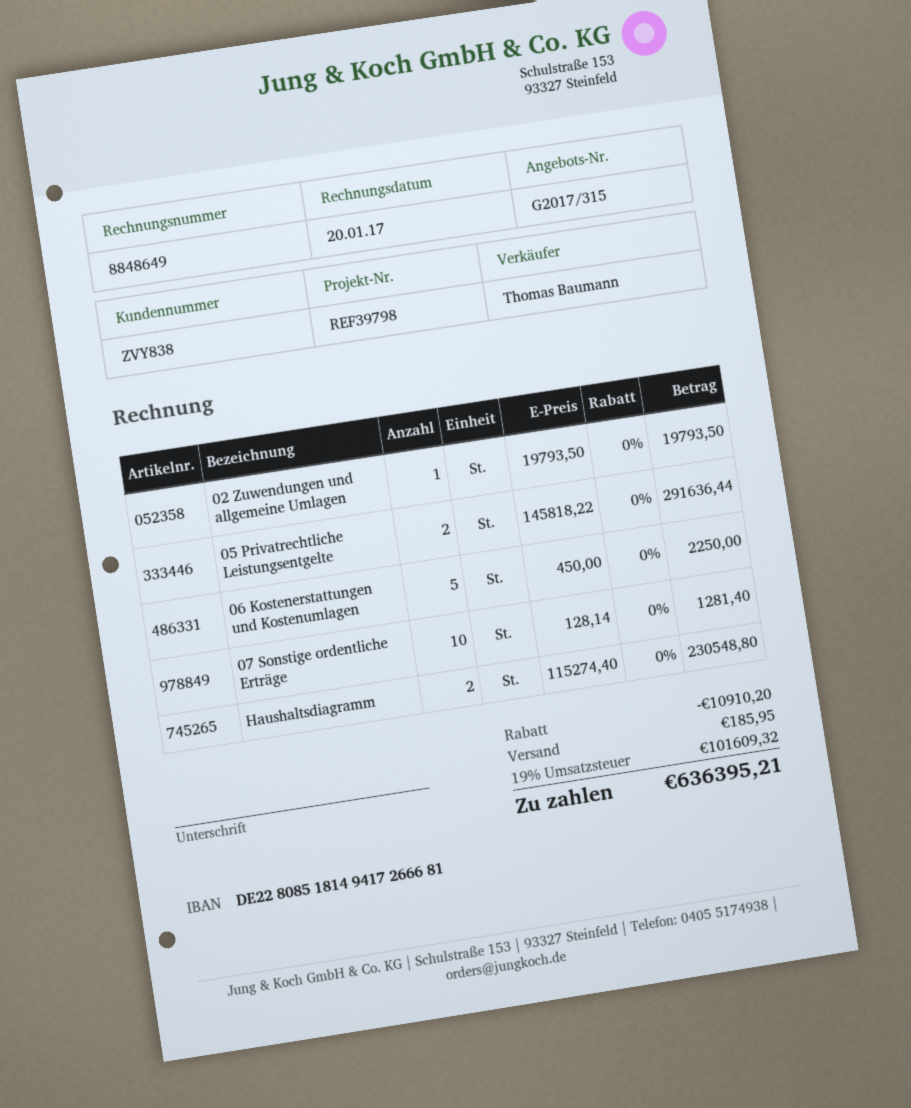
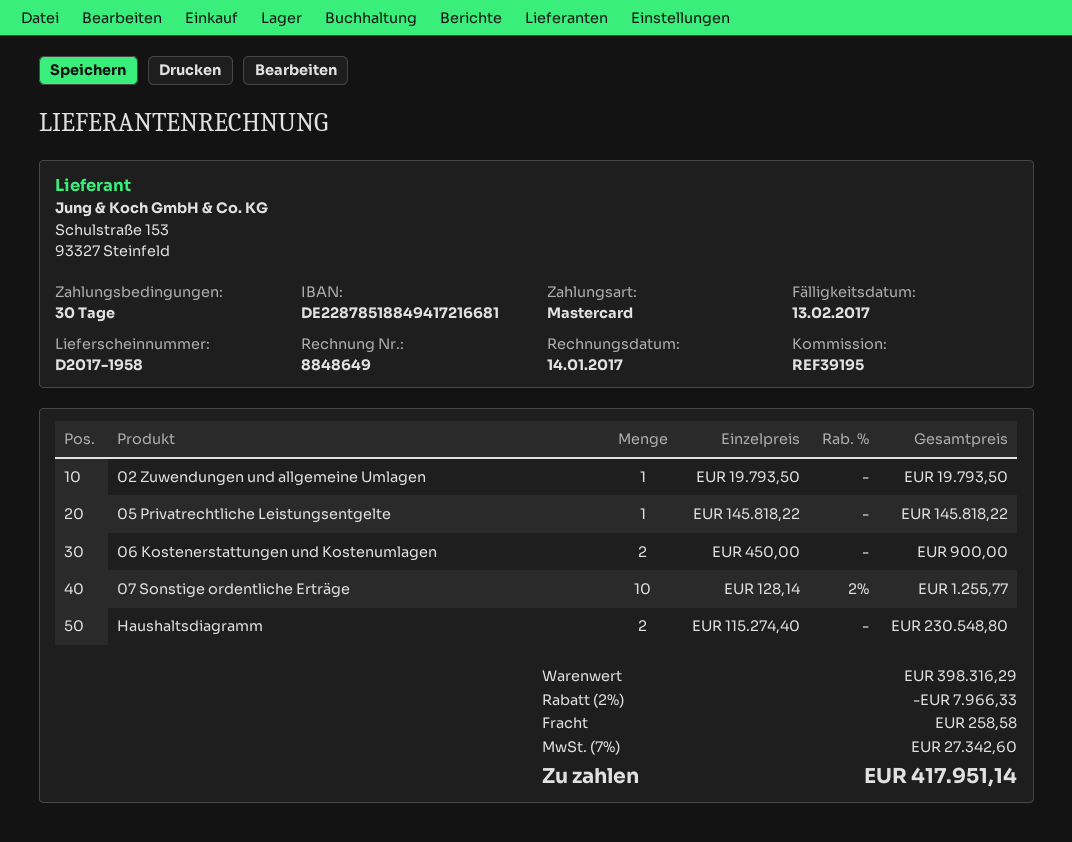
invoice date: 2017-01-20 -> 2017-01-14
reference: REF39798 -> REF39195
bank account: DE22808518149417266681 -> DE22878518849417216681
05 Privatrechtliche Leistungsentgelte: 2 x 145818.22 = 291636.44 -> 1 x 145818.22 = 145818.22
06 Kostenerstattungen und Kostenumlagen: 5 x 450.00 = 2250.00 -> 2 x 450.00 = 900.00
07 Sonstige ordentliche Erträge: 10 x 128.14 = 1281.40 -> 10 x 128.14 - 2% = 1255.77
discount: 10910.20 -> 7966.33
shipping: 185.95 -> 258.58
tax: 19% = 101609.32 -> 7% = 27342.60
total: 636395.21 -> 417951.14

